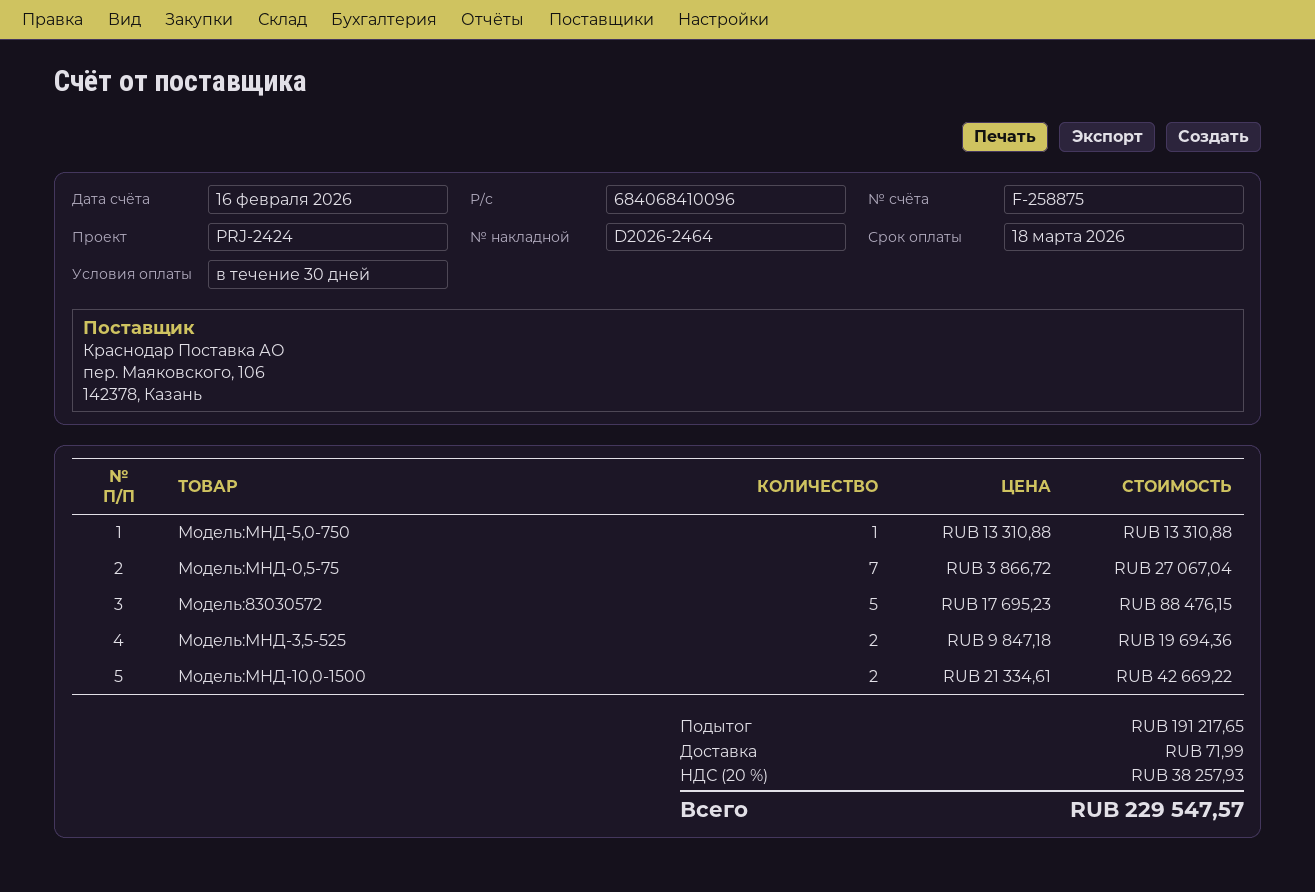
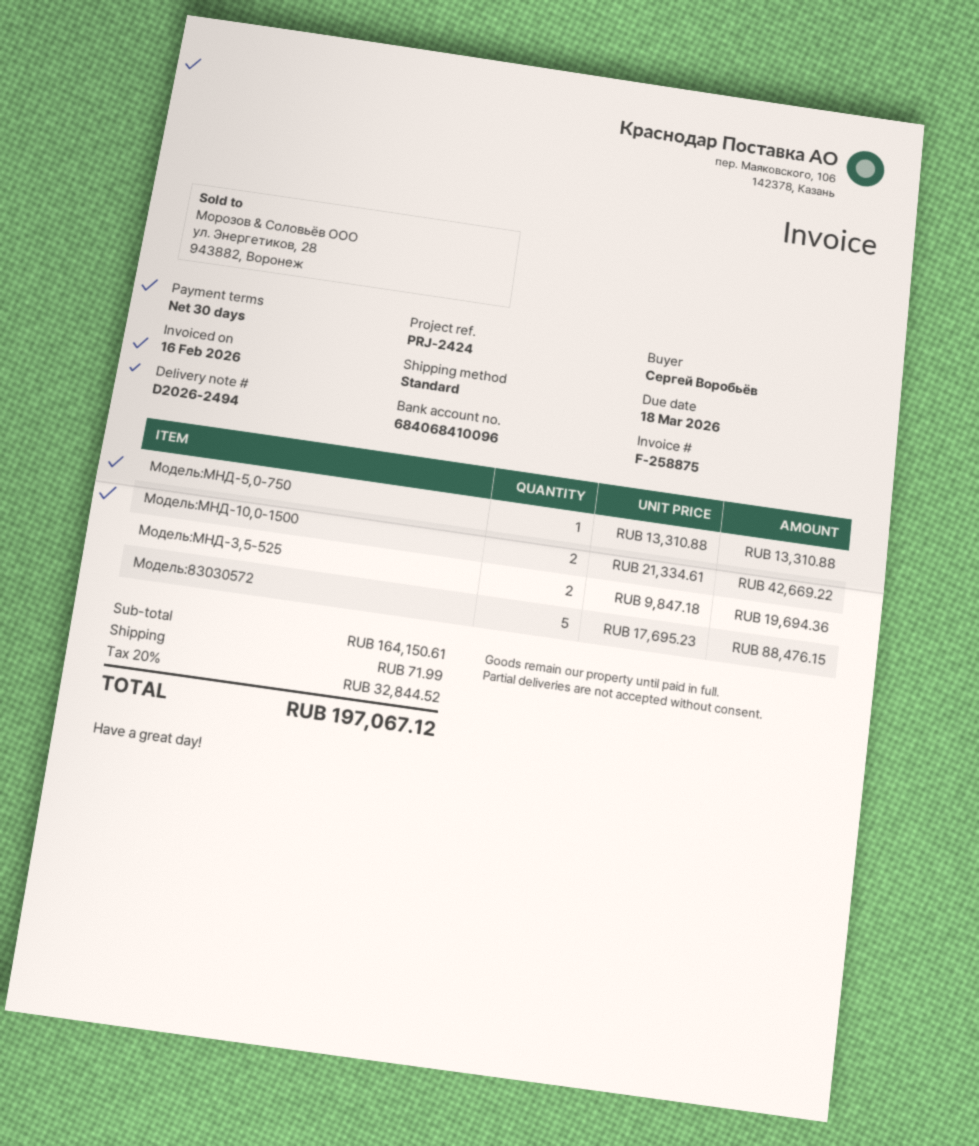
delivery note number: D2026-2464 -> D2026-2494
Модель:МНД-0,5-75: 7 x 3866.72 = 27067.04 -> none
subtotal: 191217.65 -> 164150.61
tax: 20% = 38257.93 -> 20% = 32844.52
total: 229547.57 -> 197067.12

